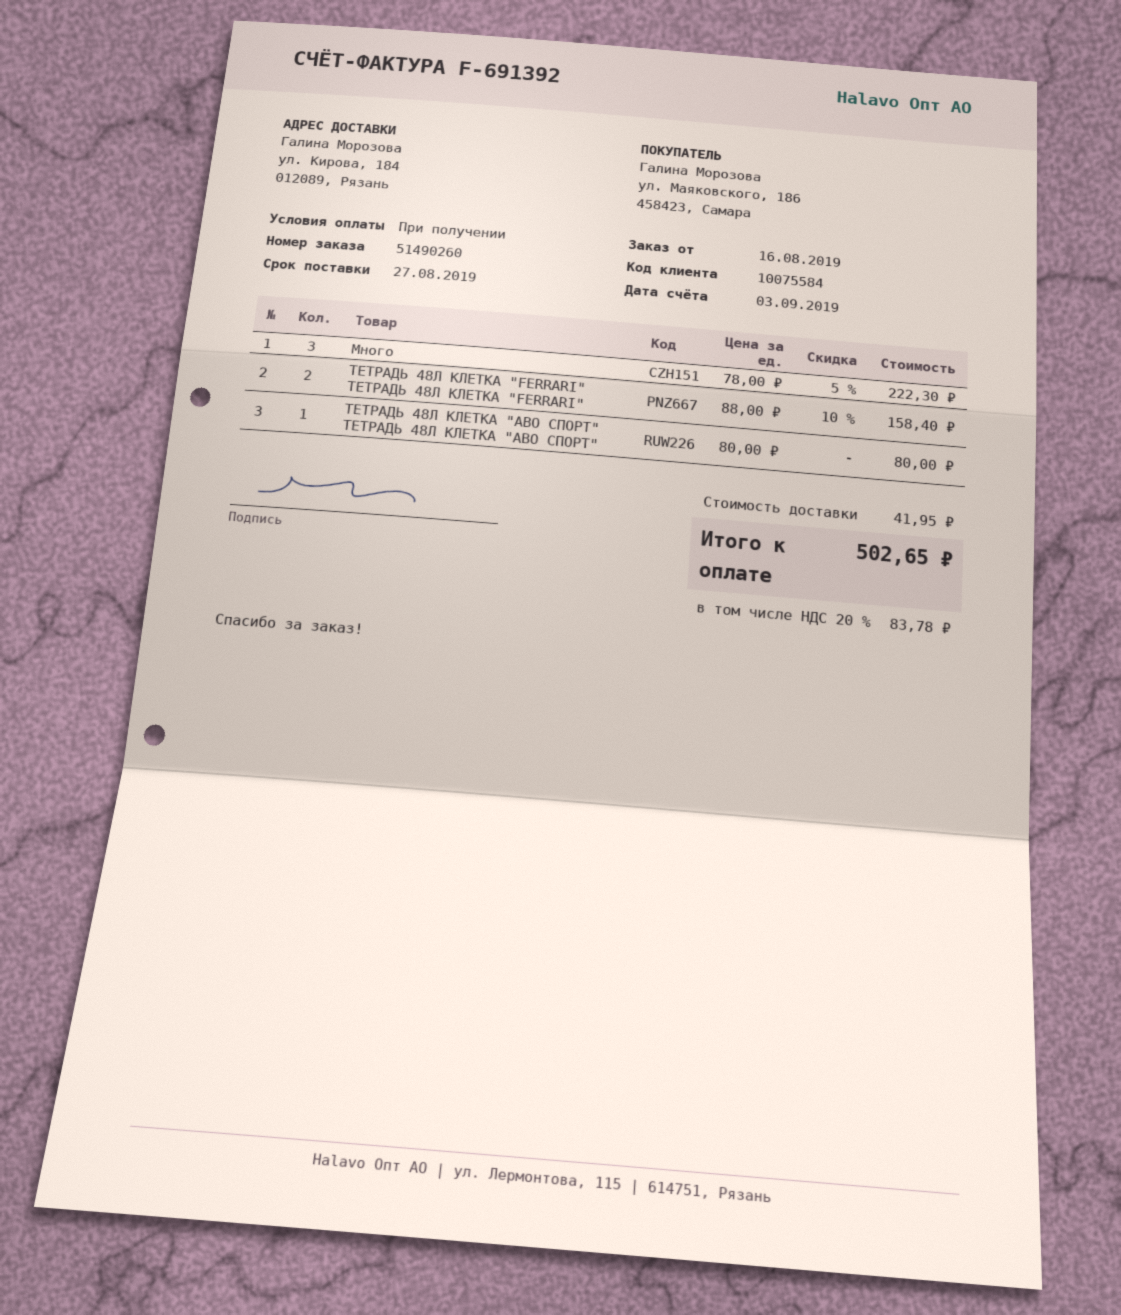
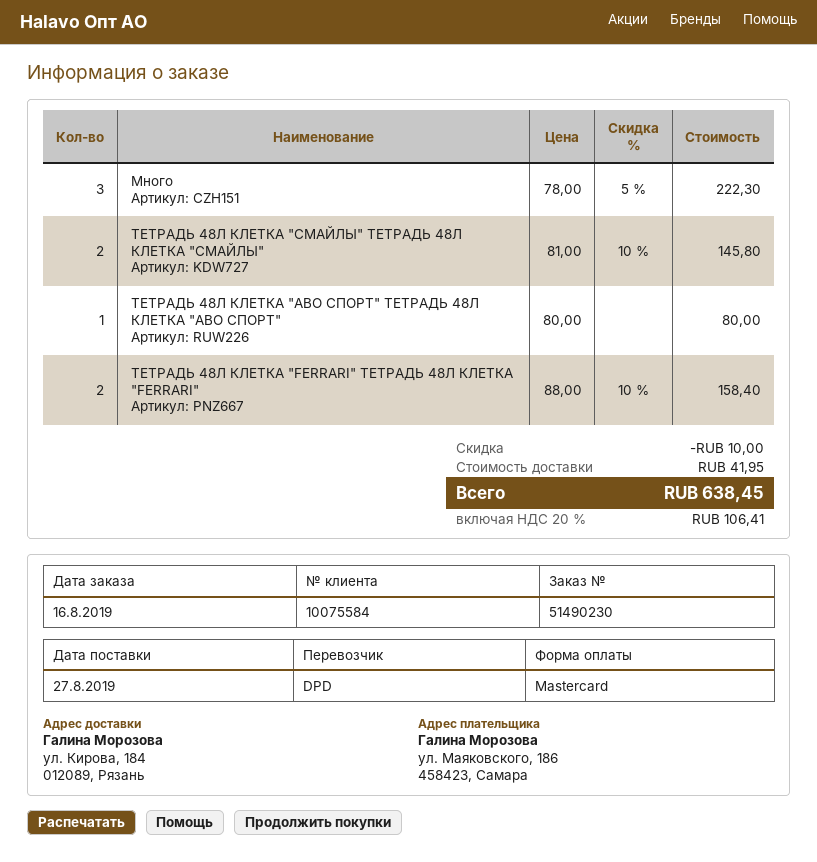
order number: 51490260 -> 51490230
ТЕТРАДЬ 48Л КЛЕТКА "СМАЙЛЫ" ТЕТРАДЬ 48Л КЛЕТКА "СМАЙЛЫ": none -> 2 x 81.00 - 10% = 145.80
discount: none -> 10.00
tax: 20% = 83.78 -> 20% = 106.41
total: 502.65 -> 638.45

